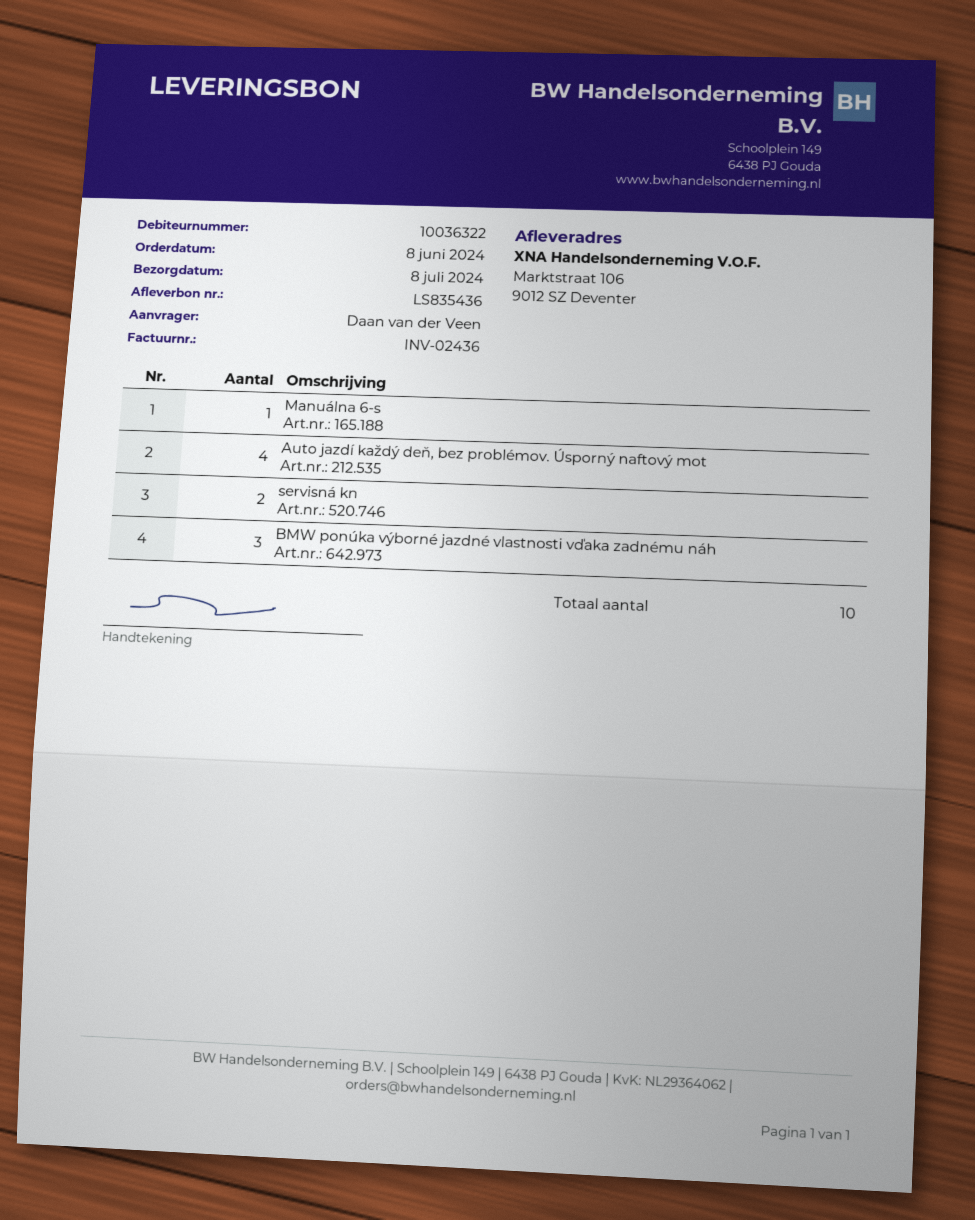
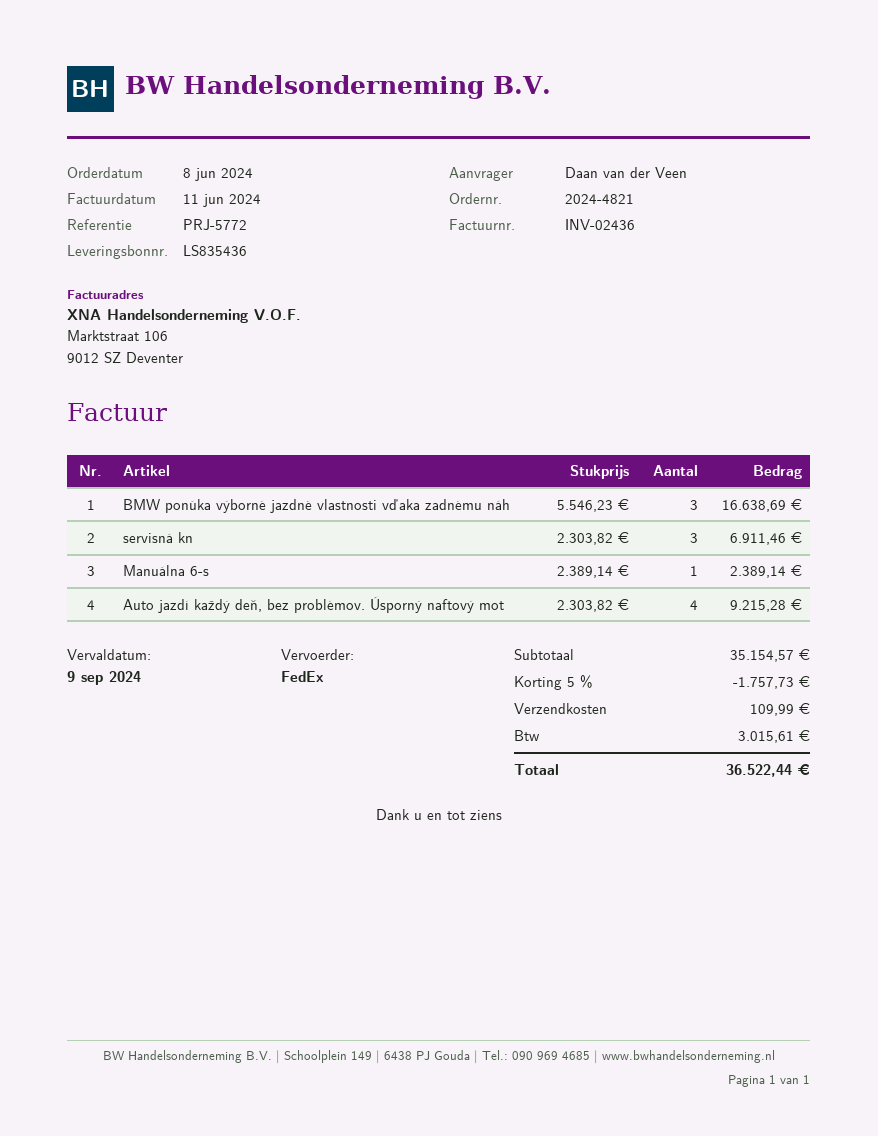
servisná kn: 2 -> 3

